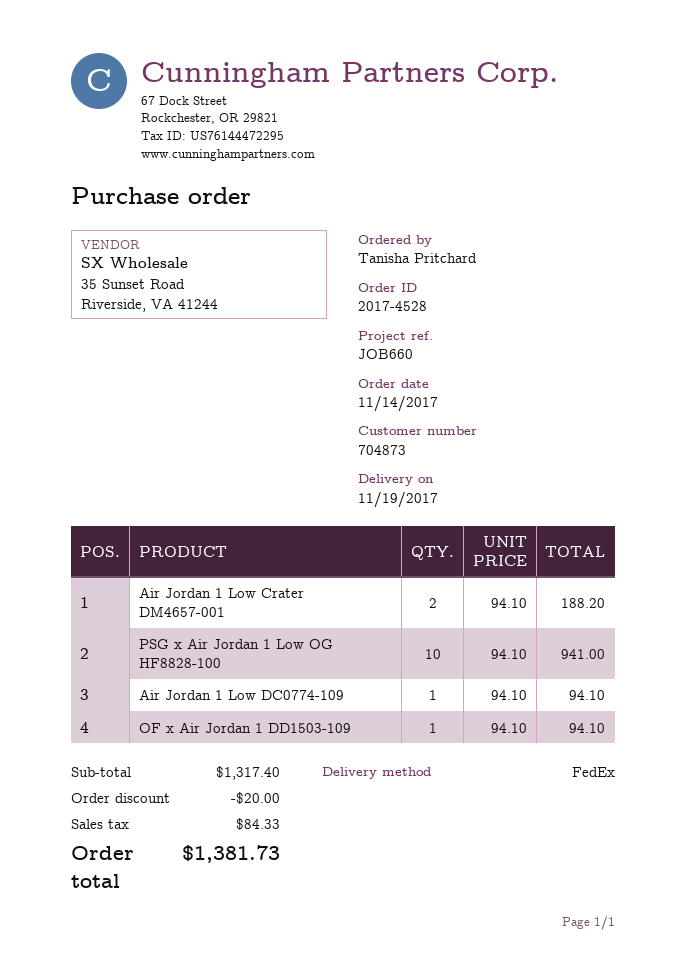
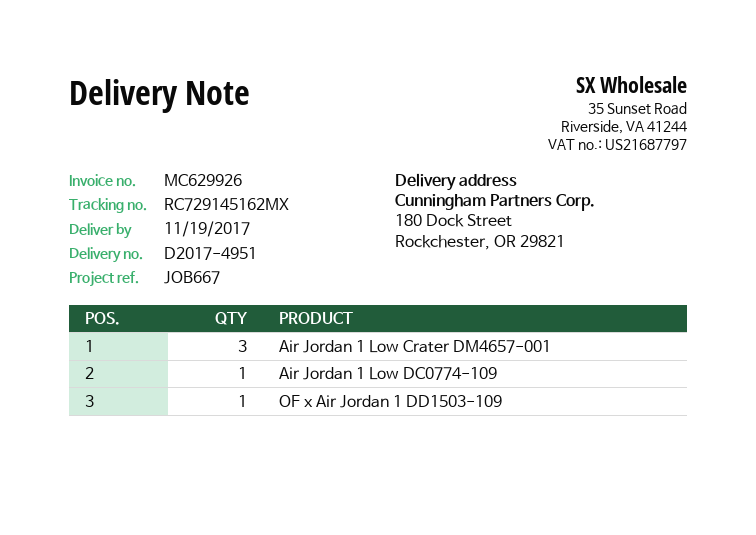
reference: JOB660 -> JOB667
Air Jordan 1 Low Crater DM4657-001: 2 -> 3
PSG x Air Jordan 1 Low OG HF8828-100: 10 -> none

